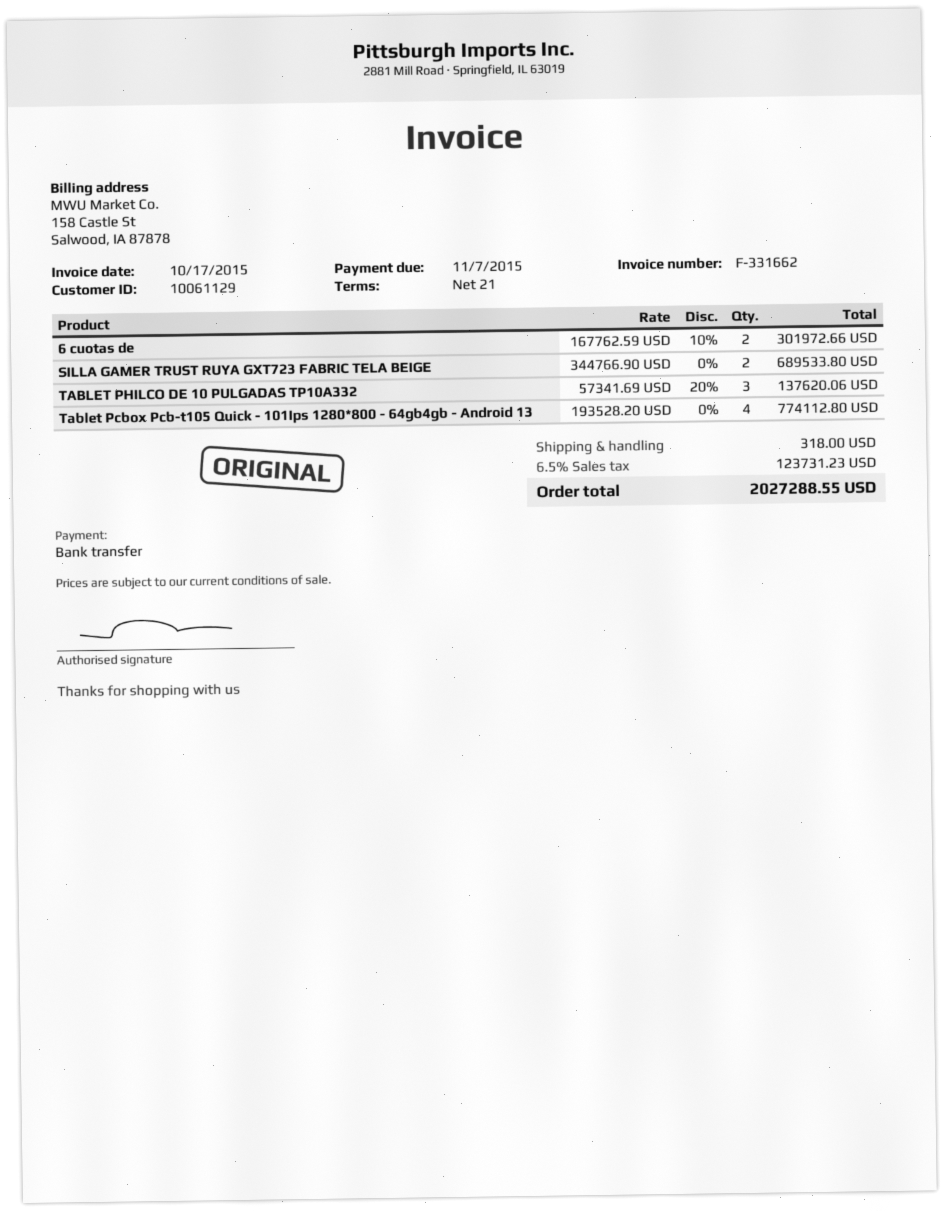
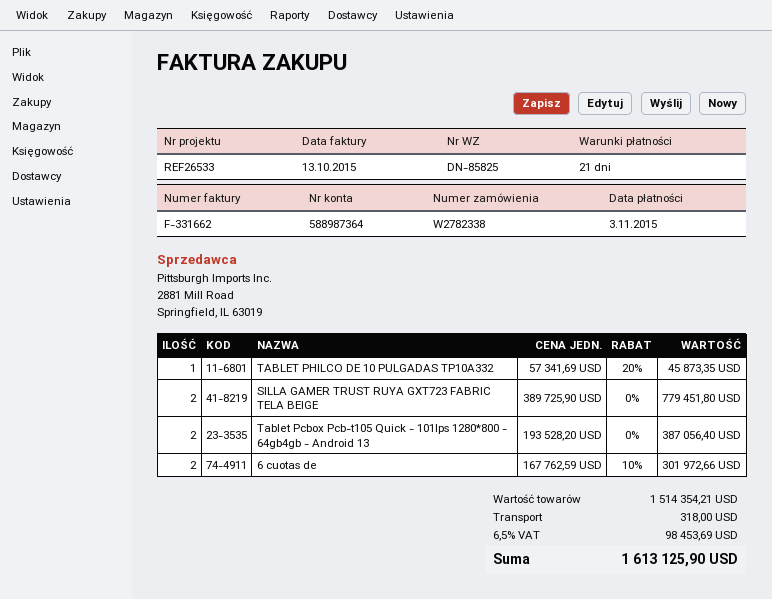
invoice date: 2015-10-17 -> 2015-10-13
due date: 2015-11-07 -> 2015-11-03
SILLA GAMER TRUST RUYA GXT723 FABRIC TELA BEIGE: 2 x 344766.90 = 689533.80 -> 2 x 389725.90 = 779451.80
TABLET PHILCO DE 10 PULGADAS TP10A332: 3 x 57341.69 - 20% = 137620.06 -> 1 x 57341.69 - 20% = 45873.35
Tablet Pcbox Pcb-t105 Quick - 101Ips 1280*800 - 64gb4gb - Android 13: 4 x 193528.20 = 774112.80 -> 2 x 193528.20 = 387056.40
tax: 6.5% = 123731.23 -> 6.5% = 98453.69
total: 2027288.55 -> 1613125.90

